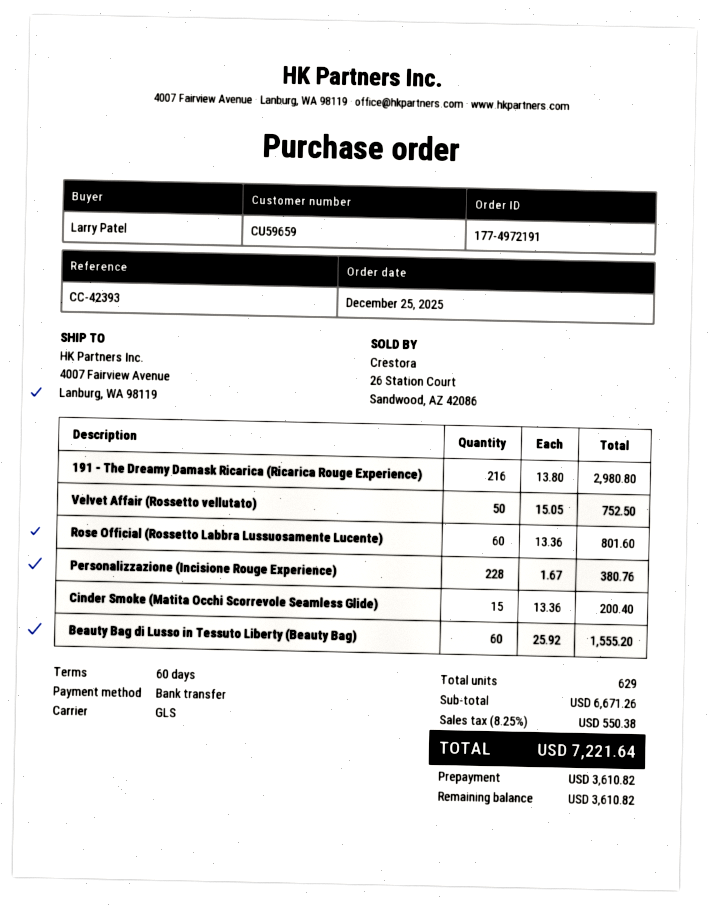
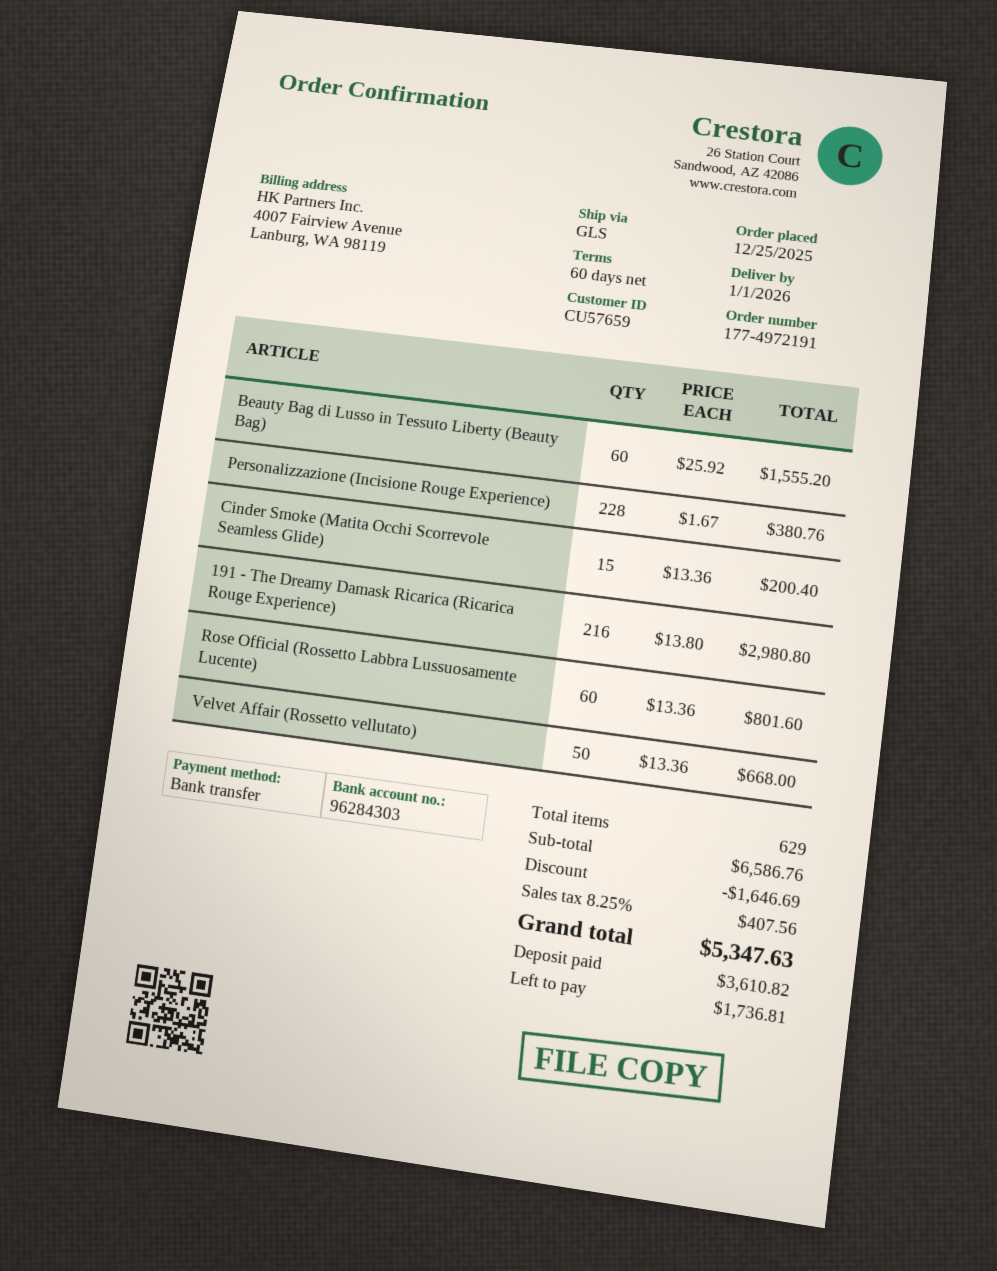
customer number: CU59659 -> CU57659
Velvet Affair (Rossetto vellutato): 50 x 15.05 = 752.50 -> 50 x 13.36 = 668.00
subtotal: 6671.26 -> 6586.76
discount: none -> 1646.69
tax: 8.25% = 550.38 -> 8.25% = 407.56
total: 7221.64 -> 5347.63
balance: 3610.82 -> 1736.81

